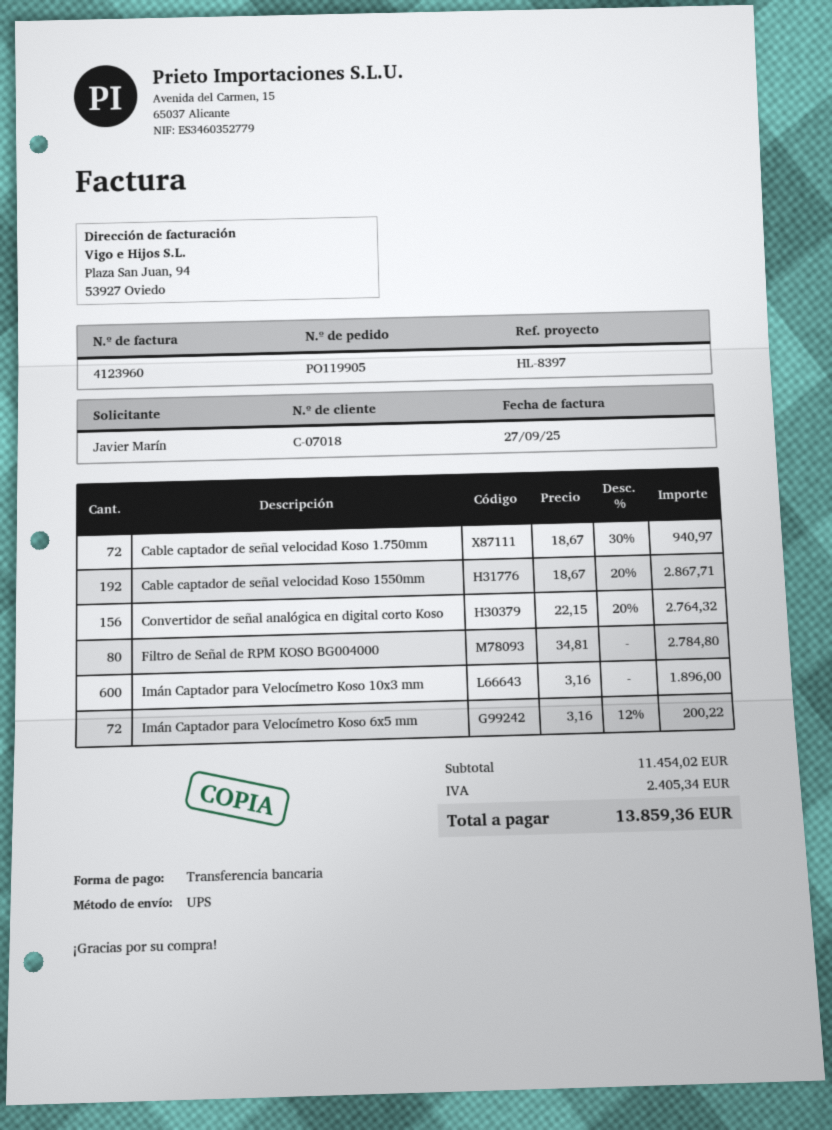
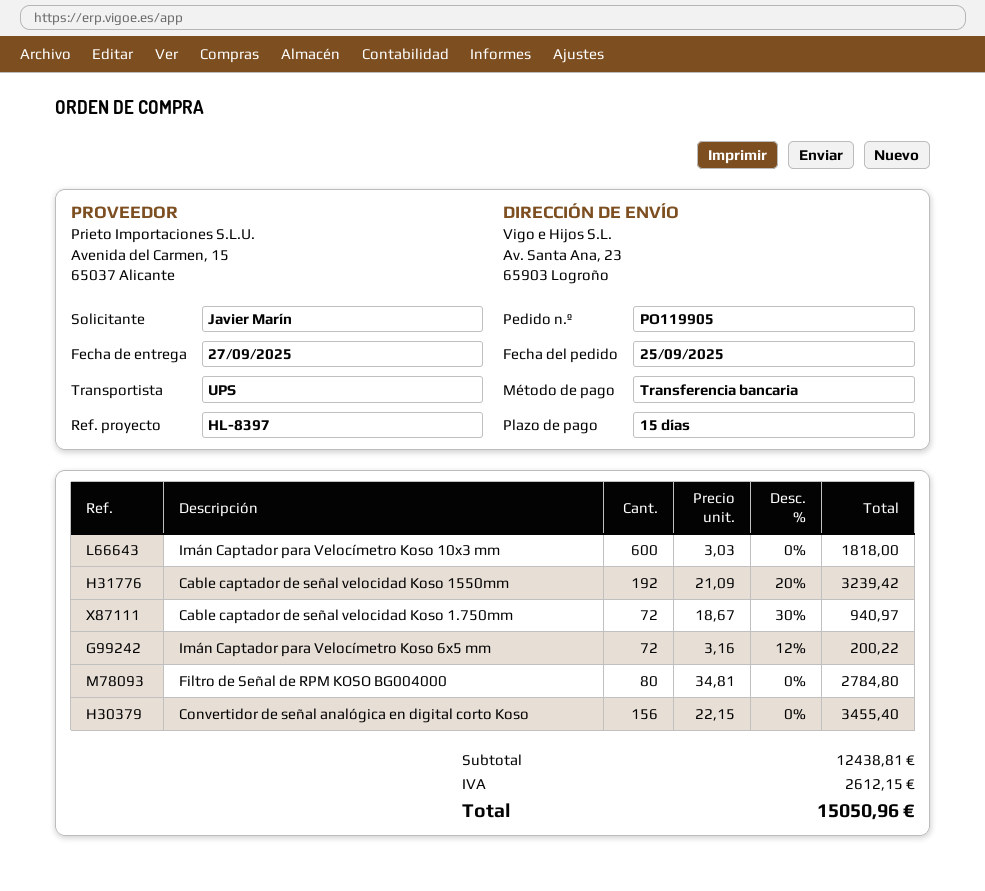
Cable captador de señal velocidad Koso 1550mm: 192 x 18.67 - 20% = 2867.71 -> 192 x 21.09 - 20% = 3239.42
Convertidor de señal analógica en digital corto Koso: 156 x 22.15 - 20% = 2764.32 -> 156 x 22.15 = 3455.40
Imán Captador para Velocímetro Koso 10x3 mm: 600 x 3.16 = 1896.00 -> 600 x 3.03 = 1818.00
subtotal: 11454.02 -> 12438.81
tax: 2405.34 -> 2612.15
total: 13859.36 -> 15050.96

